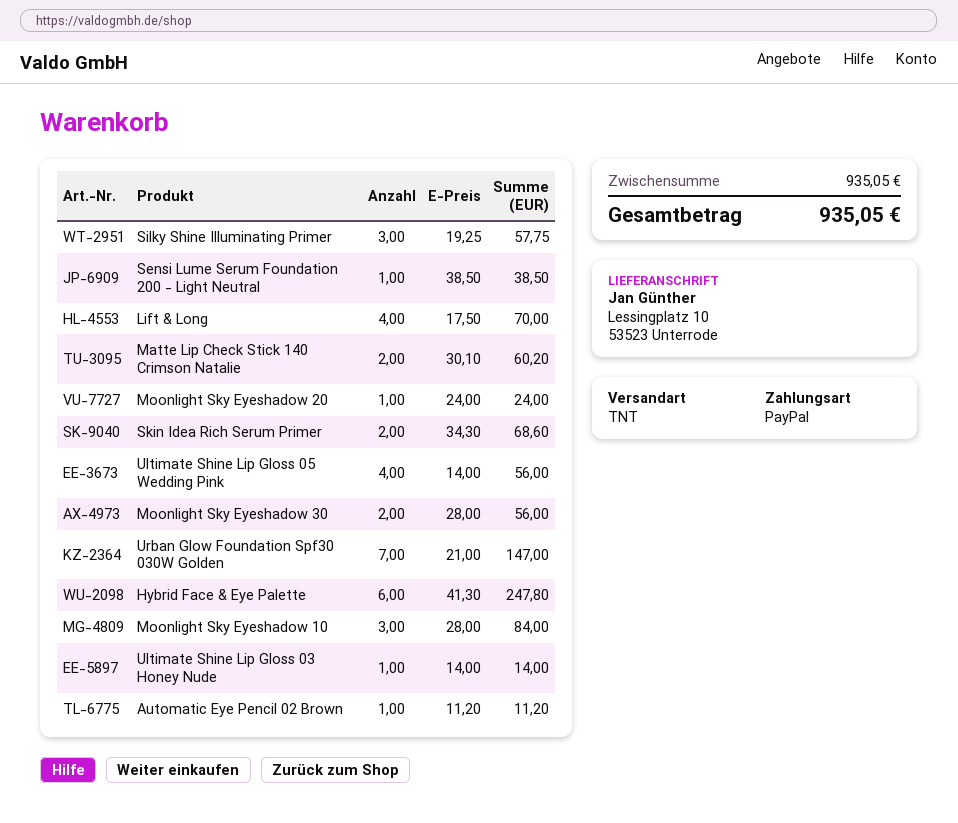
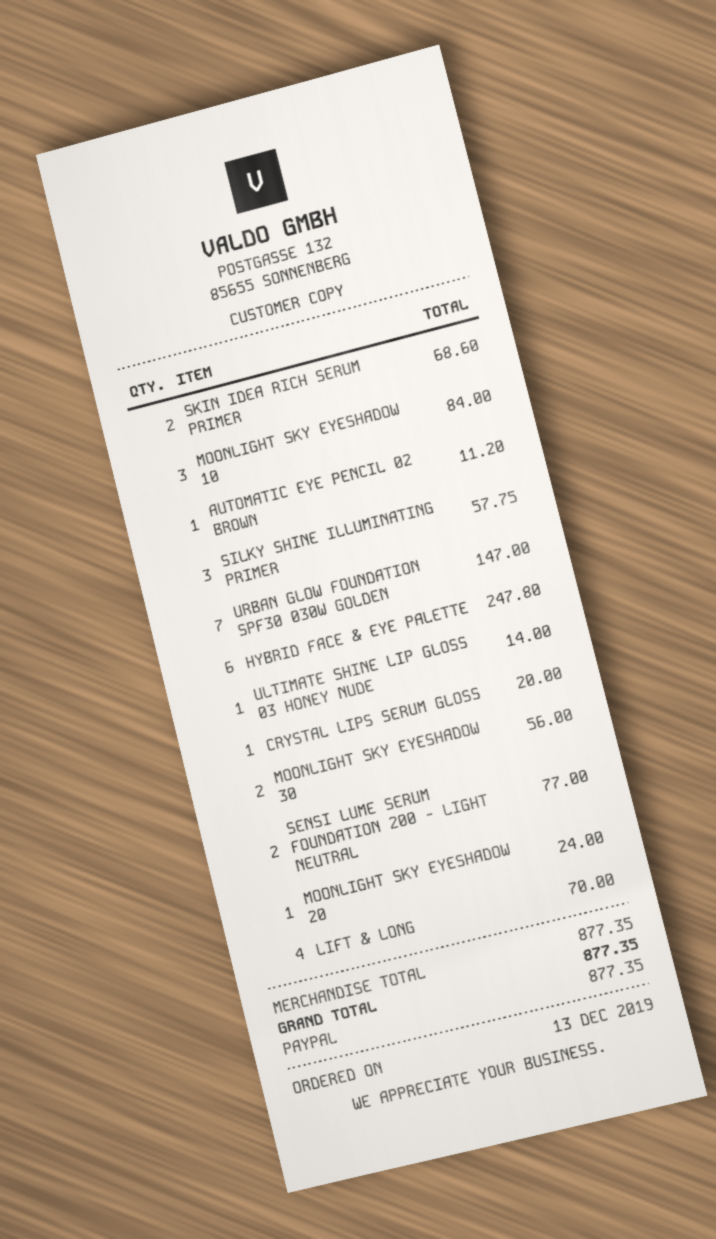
Sensi Lume Serum Foundation 200 - Light Neutral: 1 for 38.50 -> 2 for 77.00
Matte Lip Check Stick 140 Crimson Natalie: 2 for 60.20 -> none
Ultimate Shine Lip Gloss 05 Wedding Pink: 4 for 56.00 -> none
CRYSTAL LIPS SERUM GLOSS: none -> 1 for 20.00
subtotal: 935.05 -> 877.35
total: 935.05 -> 877.35

